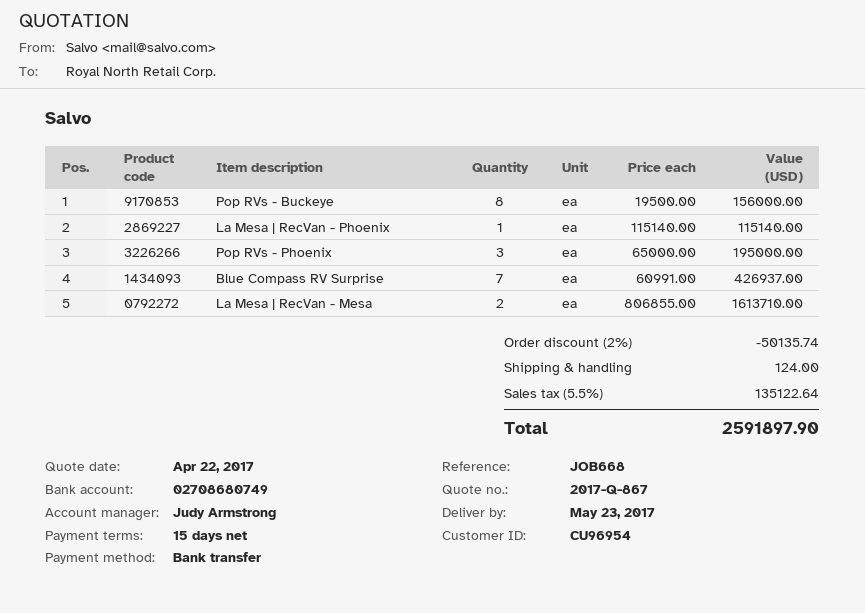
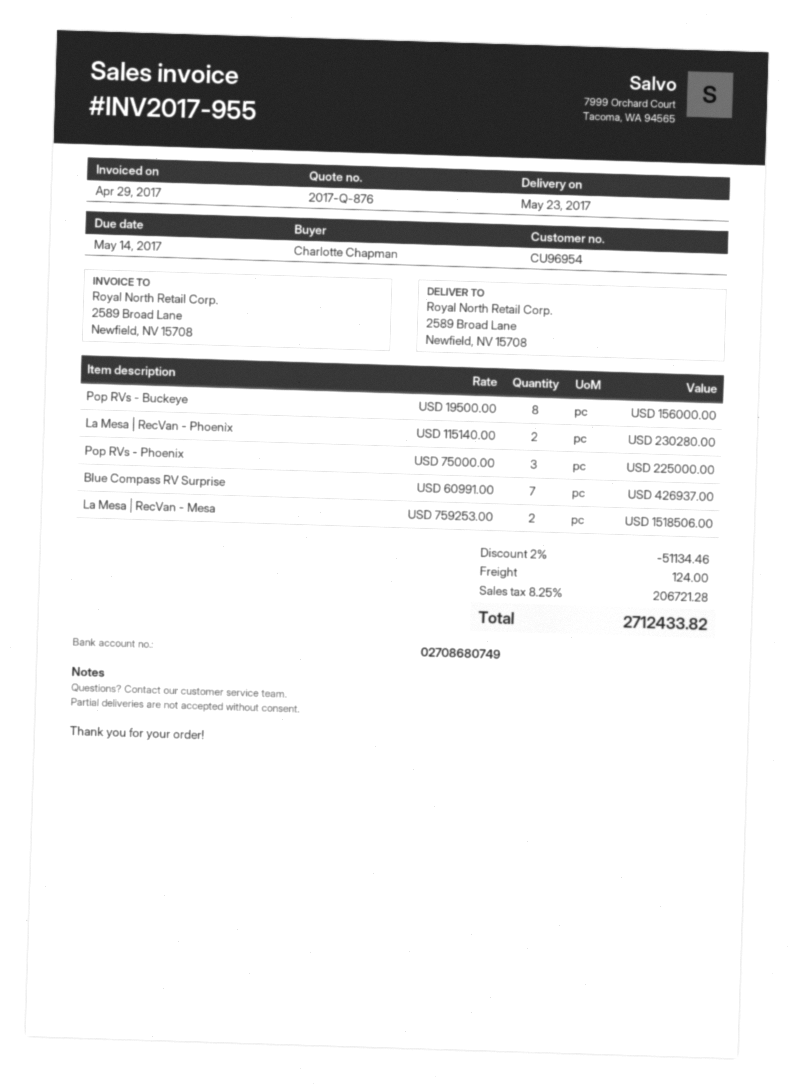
quote number: 2017-Q-867 -> 2017-Q-876
La Mesa | RecVan - Phoenix: 1 x 115140.00 = 115140.00 -> 2 x 115140.00 = 230280.00
Pop RVs - Phoenix: 3 x 65000.00 = 195000.00 -> 3 x 75000.00 = 225000.00
La Mesa | RecVan - Mesa: 2 x 806855.00 = 1613710.00 -> 2 x 759253.00 = 1518506.00
discount: 2% = 50135.74 -> 2% = 51134.46
tax: 5.5% = 135122.64 -> 8.25% = 206721.28
total: 2591897.90 -> 2712433.82

